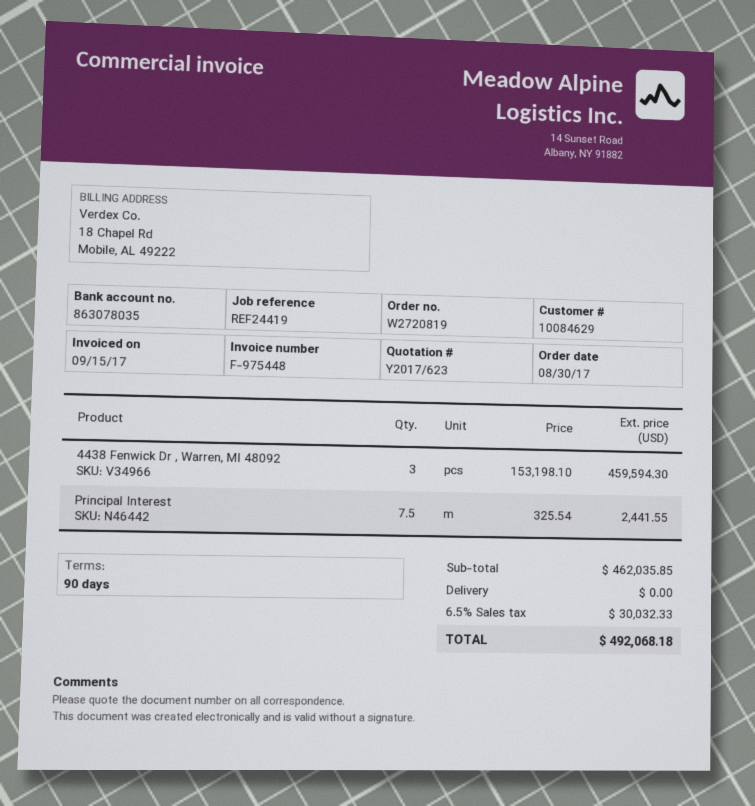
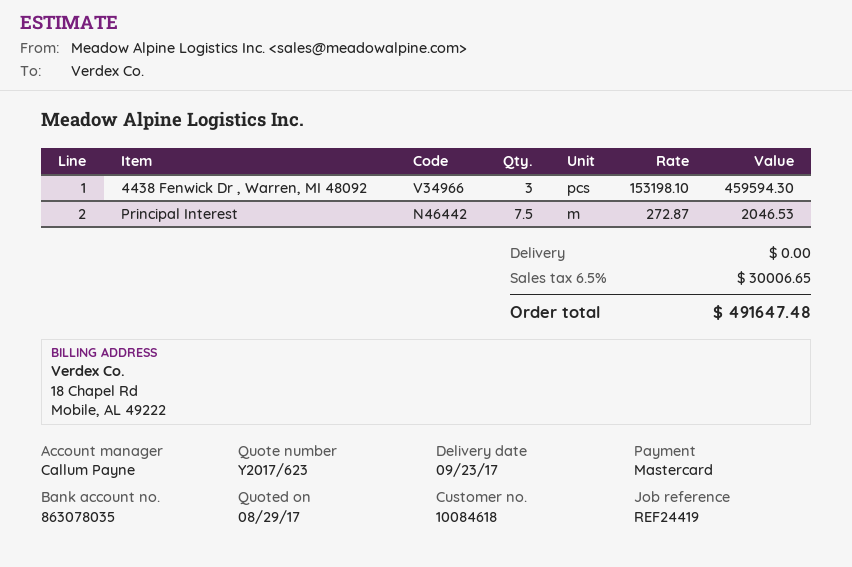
customer number: 10084629 -> 10084618
Principal Interest: 7.5 x 325.54 = 2441.55 -> 7.5 x 272.87 = 2046.53
tax: 6.5% = 30032.33 -> 6.5% = 30006.65
total: 492068.18 -> 491647.48

